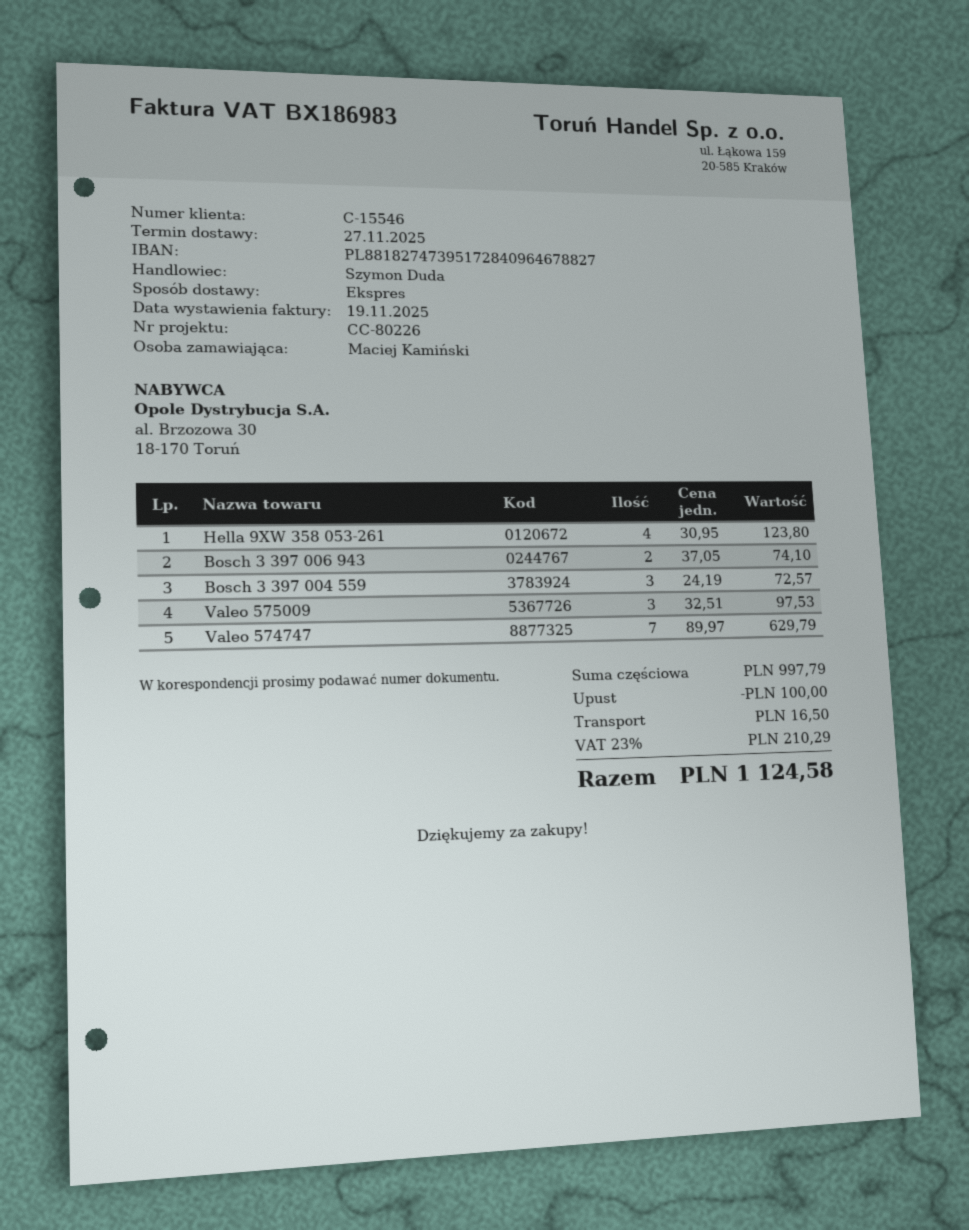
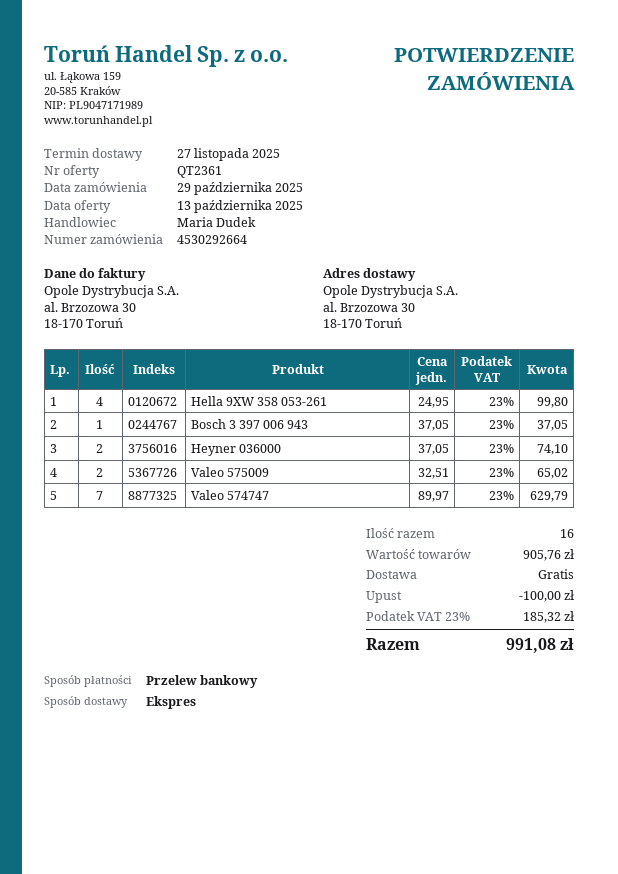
sales rep: Szymon Duda -> Maria Dudek
Hella 9XW 358 053-261: 4 x 30.95 = 123.80 -> 4 x 24.95 = 99.80
Bosch 3 397 006 943: 2 x 37.05 = 74.10 -> 1 x 37.05 = 37.05
Bosch 3 397 004 559: 3 x 24.19 = 72.57 -> none
Valeo 575009: 3 x 32.51 = 97.53 -> 2 x 32.51 = 65.02
Heyner 036000: none -> 2 x 37.05 = 74.10
subtotal: 997.79 -> 905.76
shipping: 16.50 -> 0.00
tax: 23% = 210.29 -> 23% = 185.32
total: 1124.58 -> 991.08

